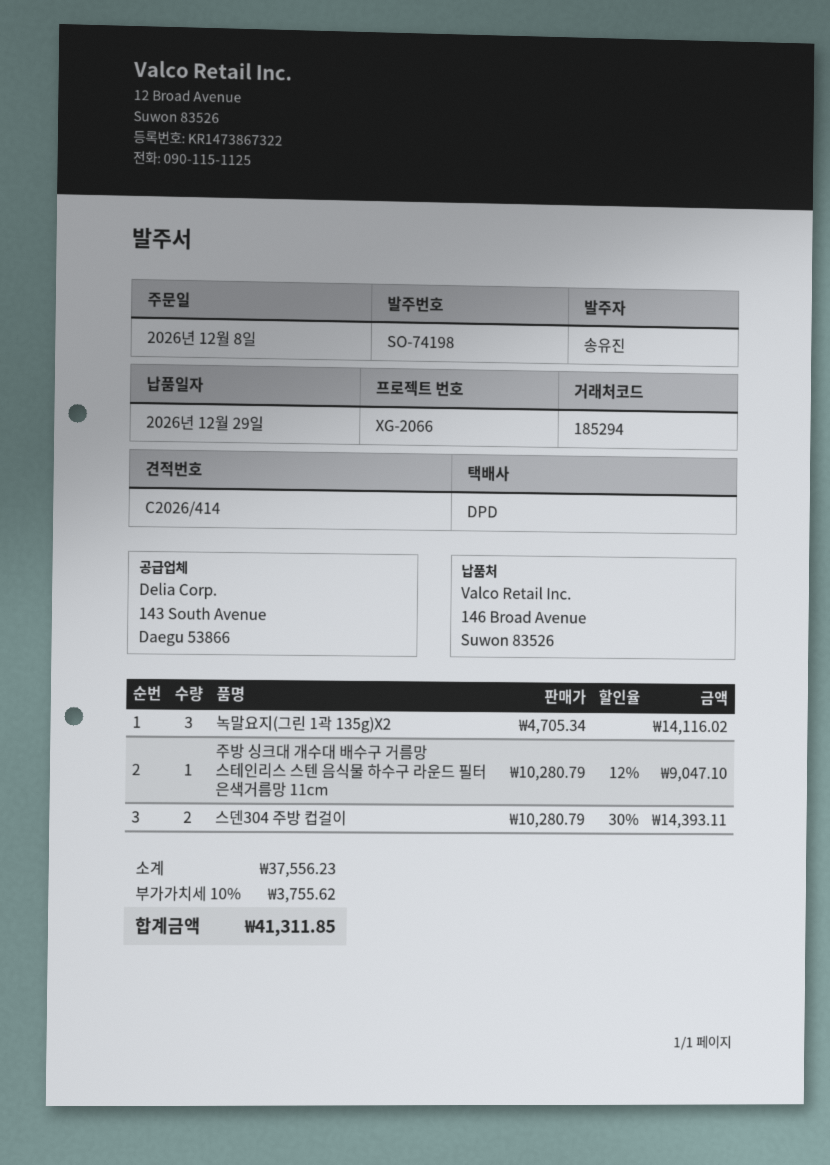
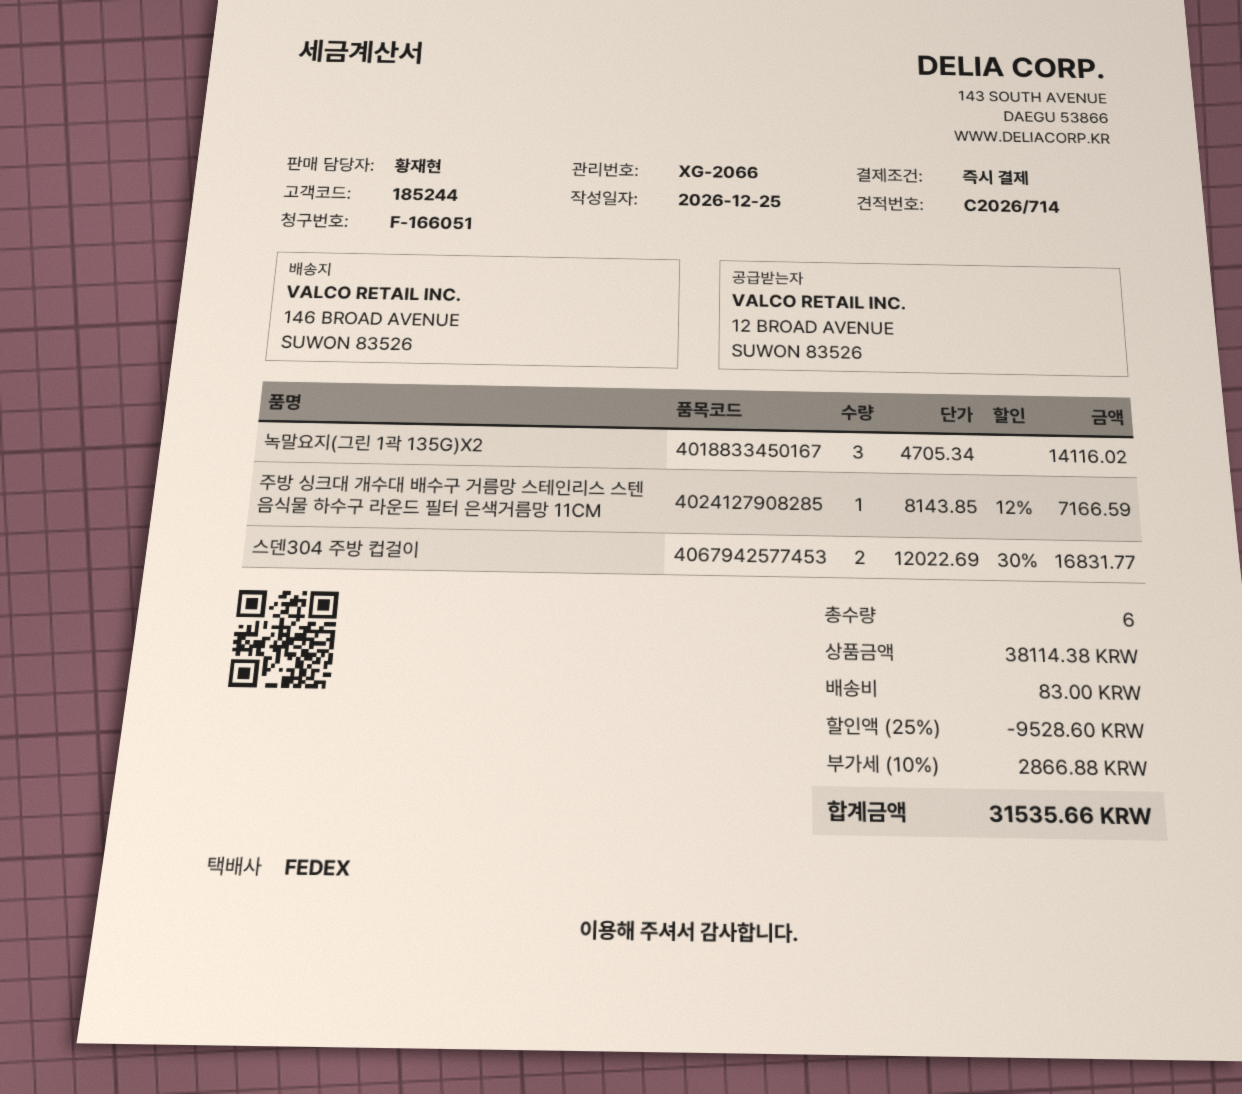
quote number: C2026/414 -> C2026/714
customer number: 185294 -> 185244
shipping method: DPD -> FedEx
주방 싱크대 개수대 배수구 거름망 스테인리스 스텐 음식물 하수구 라운드 필터 은색거름망 11cm: 1 x 10280.79 - 12% = 9047.10 -> 1 x 8143.85 - 12% = 7166.59
스덴304 주방 컵걸이: 2 x 10280.79 - 30% = 14393.11 -> 2 x 12022.69 - 30% = 16831.77
subtotal: 37556.23 -> 38114.38
discount: none -> 25% = 9528.60
shipping: none -> 83.00
tax: 10% = 3755.62 -> 10% = 2866.88
total: 41311.85 -> 31535.66

